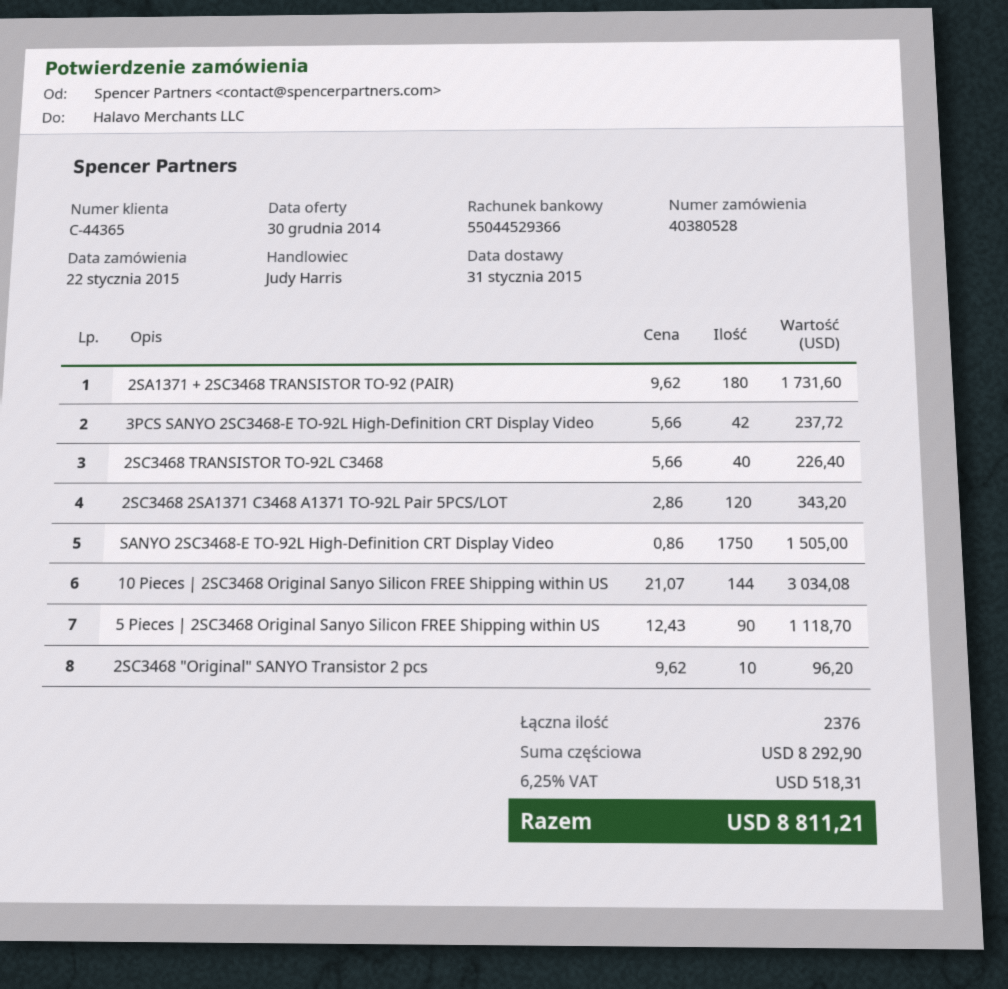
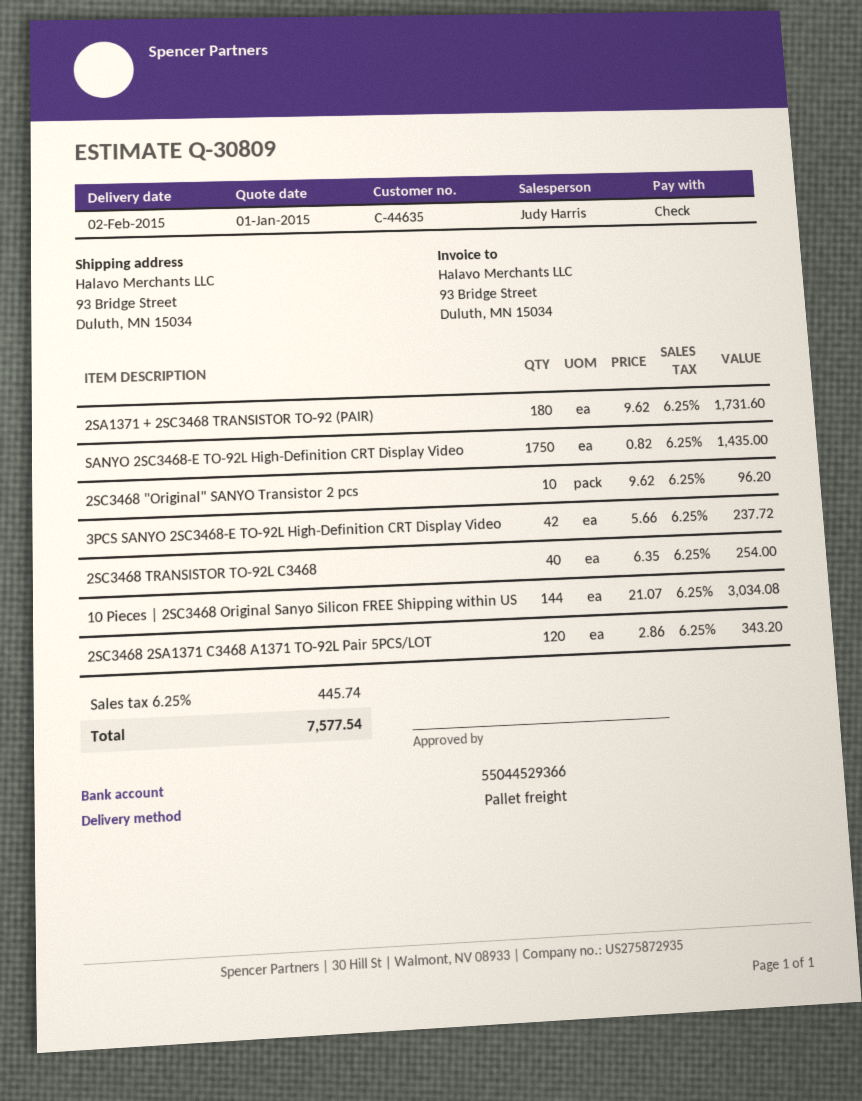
quote date: 2014-12-30 -> 2015-01-01
delivery date: 2015-01-31 -> 2015-02-02
customer number: C-44365 -> C-44635
2SC3468 TRANSISTOR TO-92L C3468: 40 x 5.66 = 226.40 -> 40 x 6.35 = 254.00
SANYO 2SC3468-E TO-92L High-Definition CRT Display Video: 1750 x 0.86 = 1505.00 -> 1750 x 0.82 = 1435.00
5 Pieces | 2SC3468 Original Sanyo Silicon FREE Shipping within US: 90 x 12.43 = 1118.70 -> none
tax: 6.25% = 518.31 -> 6.25% = 445.74
total: 8811.21 -> 7577.54

